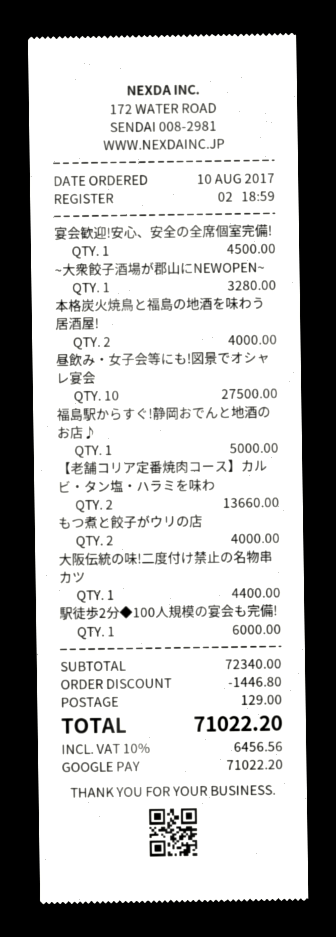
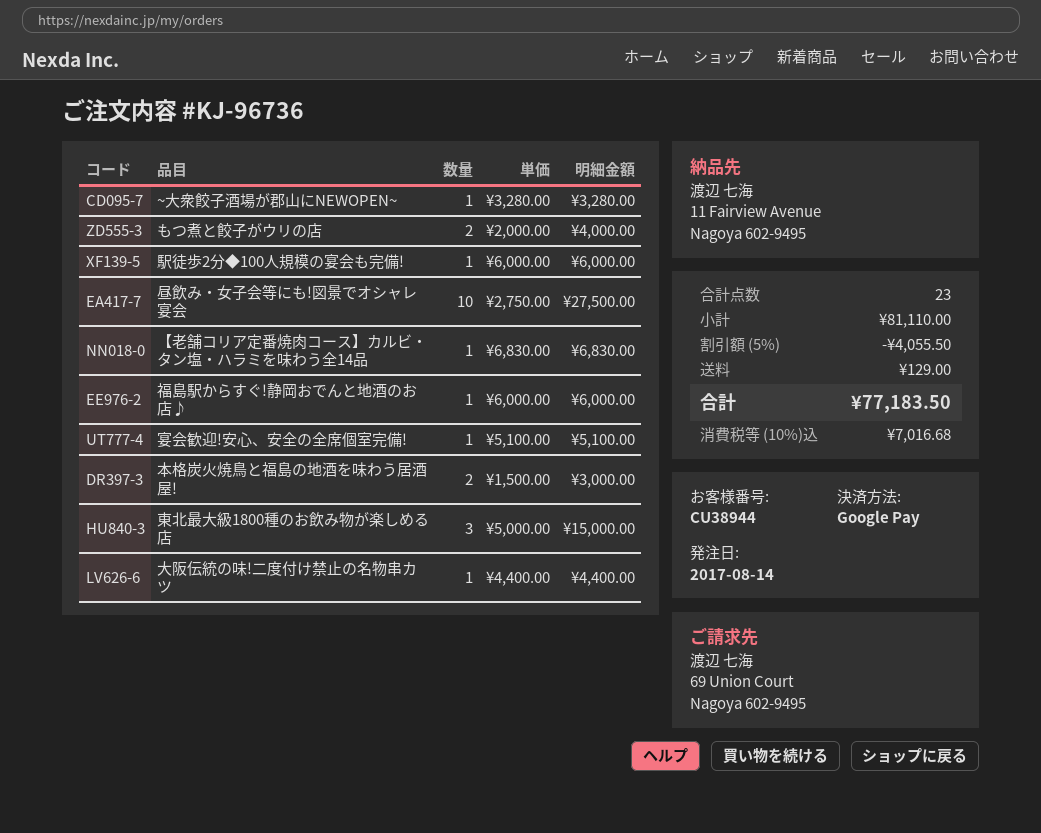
order date: 2017-08-10 -> 2017-08-14
宴会歓迎!安心、安全の全席個室完備!: 1 for 4500.00 -> 1 for 5100.00
本格炭火焼鳥と福島の地酒を味わう居酒屋!: 2 for 4000.00 -> 2 for 3000.00
福島駅からすぐ!静岡おでんと地酒のお店♪: 1 for 5000.00 -> 1 for 6000.00
【老舗コリア定番焼肉コース】カルビ・タン塩・ハラミを味わ: 2 for 13660.00 -> 1 for 6830.00
東北最大級1800種のお飲み物が楽しめる店: none -> 3 for 15000.00
subtotal: 72340.00 -> 81110.00
discount: 1446.80 -> 4055.50
tax: 10% = 6456.56 -> 10% = 7016.68
total: 71022.20 -> 77183.50

